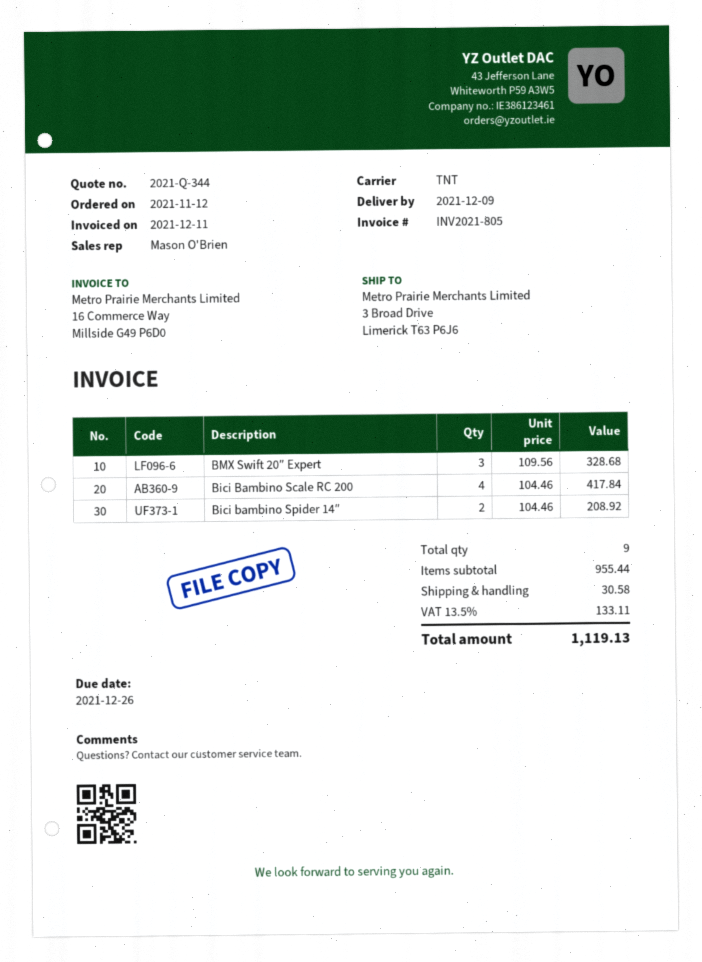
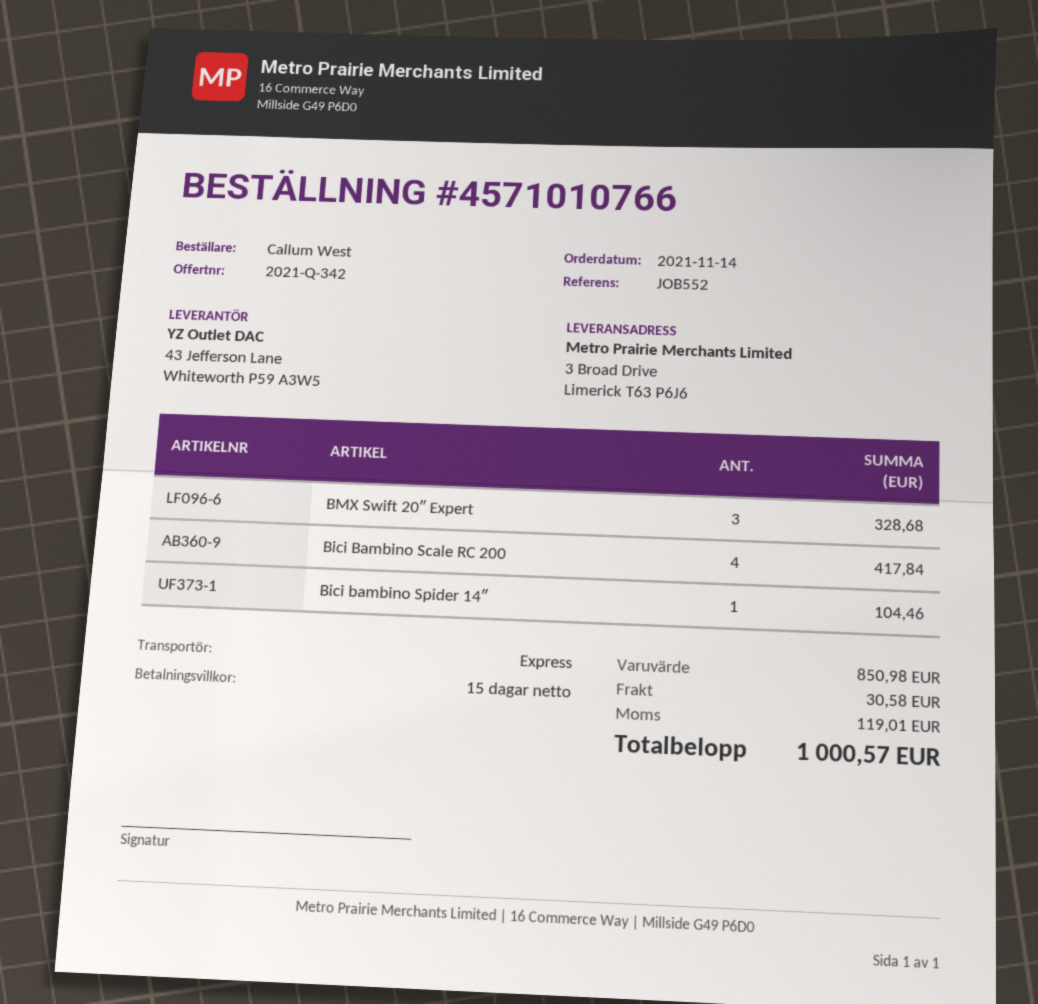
quote number: 2021-Q-344 -> 2021-Q-342
order date: 2021-11-12 -> 2021-11-14
shipping method: TNT -> express
Bici bambino Spider 14″: 2 for 208.92 -> 1 for 104.46
subtotal: 955.44 -> 850.98
tax: 133.11 -> 119.01
total: 1119.13 -> 1000.57

